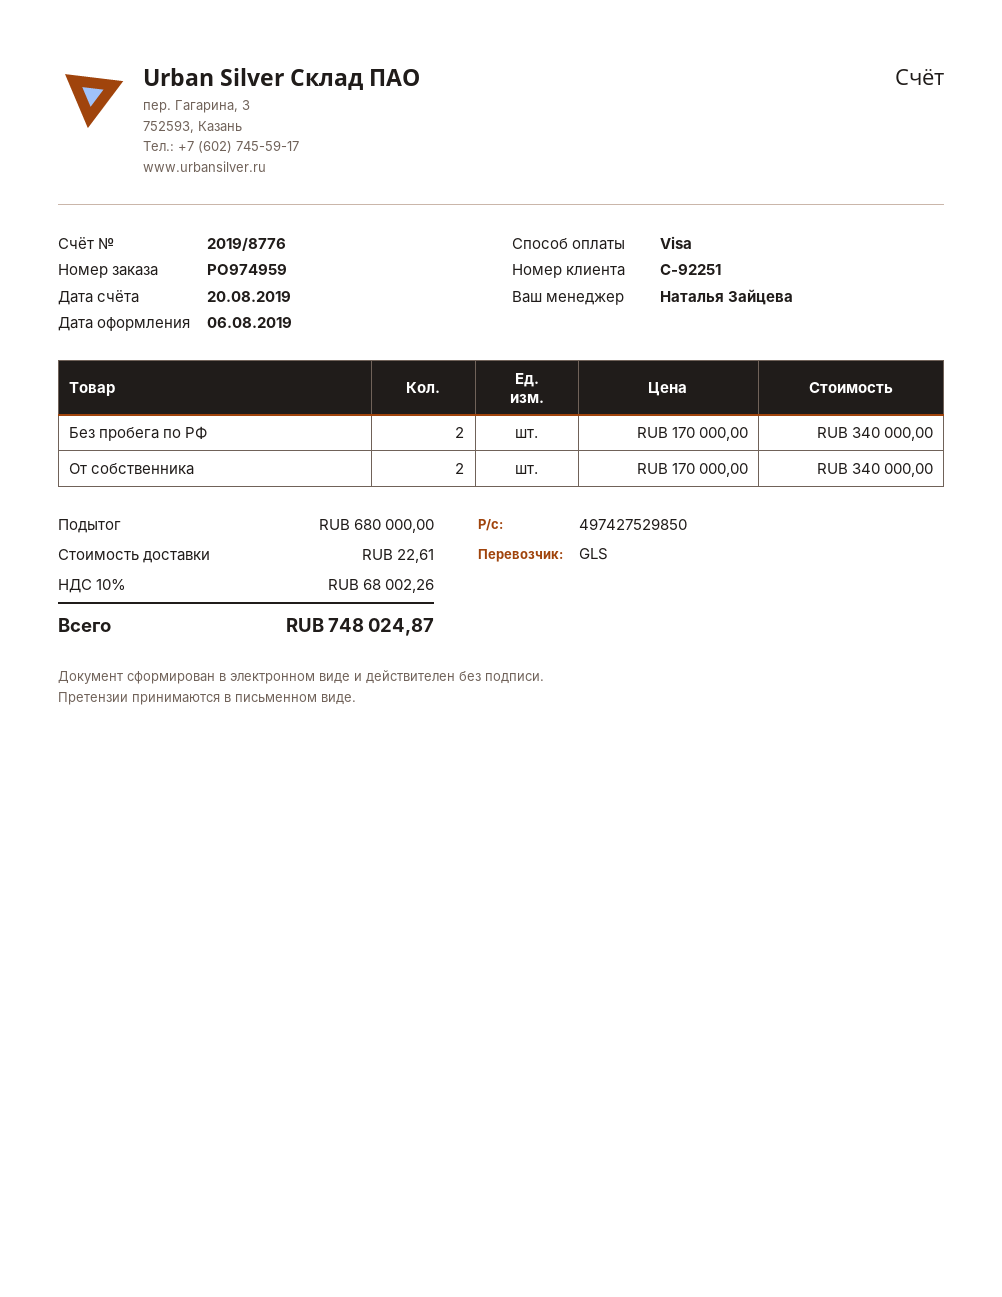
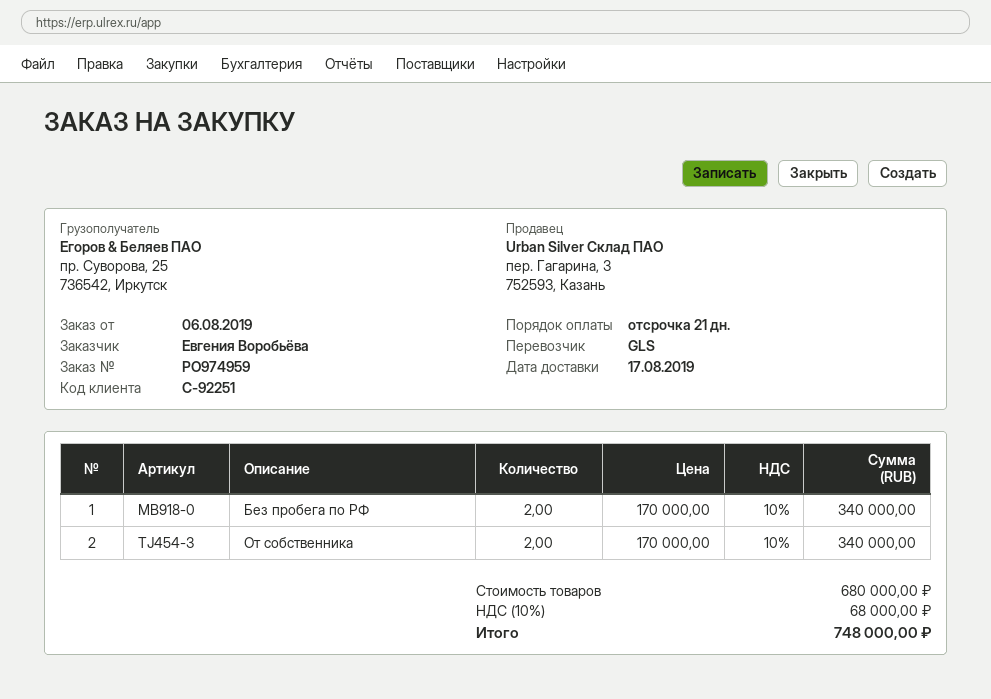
shipping: 22.61 -> none
tax: 10% = 68002.26 -> 10% = 68000.00
total: 748024.87 -> 748000.00

